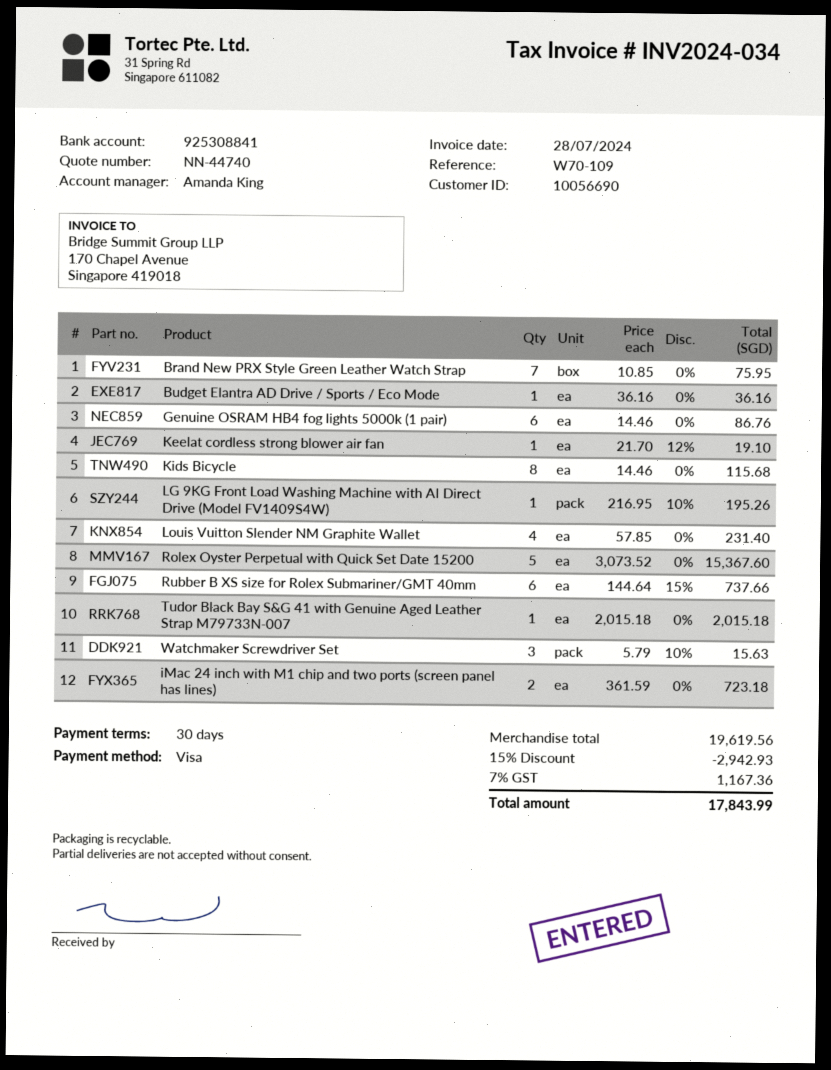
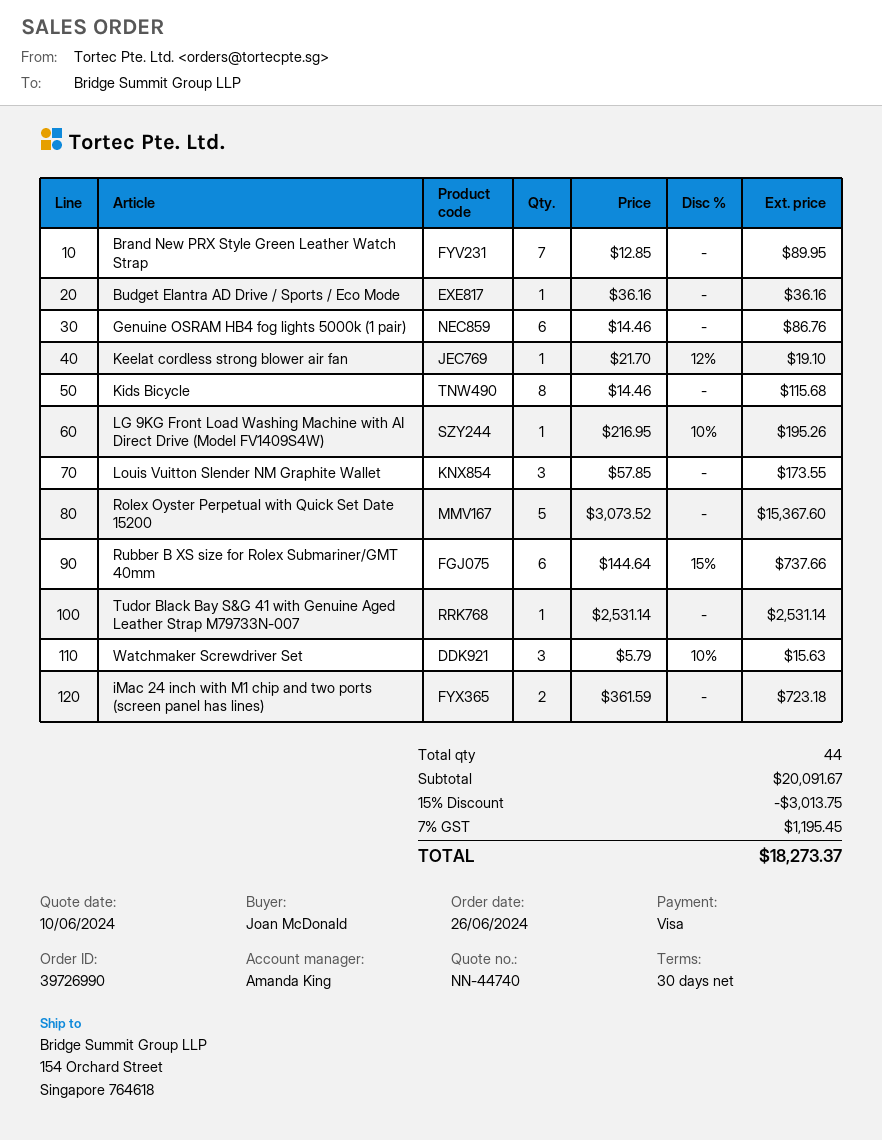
Brand New PRX Style Green Leather Watch Strap: 7 x 10.85 = 75.95 -> 7 x 12.85 = 89.95
Louis Vuitton Slender NM Graphite Wallet: 4 x 57.85 = 231.40 -> 3 x 57.85 = 173.55
Tudor Black Bay S&G 41 with Genuine Aged Leather Strap M79733N-007: 1 x 2015.18 = 2015.18 -> 1 x 2531.14 = 2531.14
subtotal: 19619.56 -> 20091.67
discount: 15% = 2942.93 -> 15% = 3013.75
tax: 7% = 1167.36 -> 7% = 1195.45
total: 17843.99 -> 18273.37

